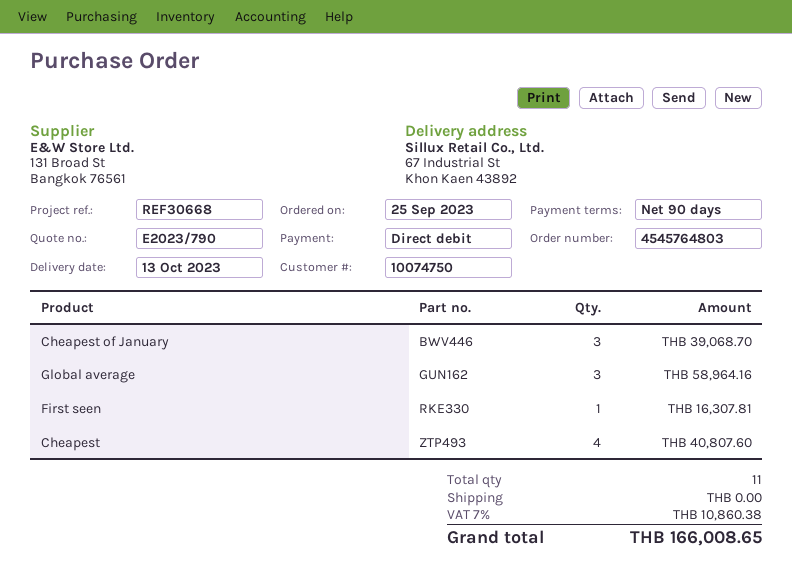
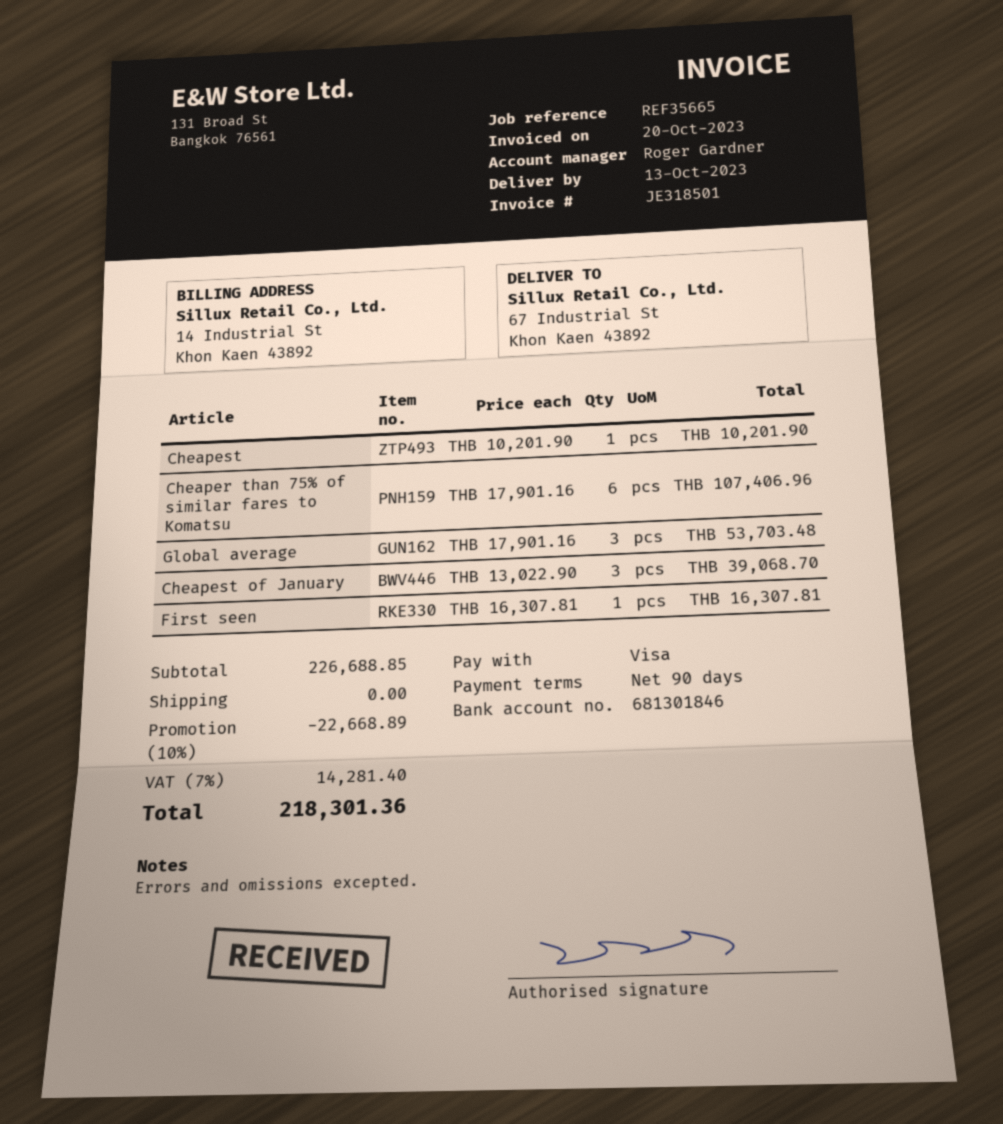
reference: REF30668 -> REF35665
payment method: direct debit -> Visa
Global average: 3 for 58964.16 -> 3 for 53703.48
Cheapest: 4 for 40807.60 -> 1 for 10201.90
Cheaper than 75% of similar fares to Komatsu: none -> 6 for 107406.96
discount: none -> 10% = 22668.89
tax: 7% = 10860.38 -> 7% = 14281.40
total: 166008.65 -> 218301.36

